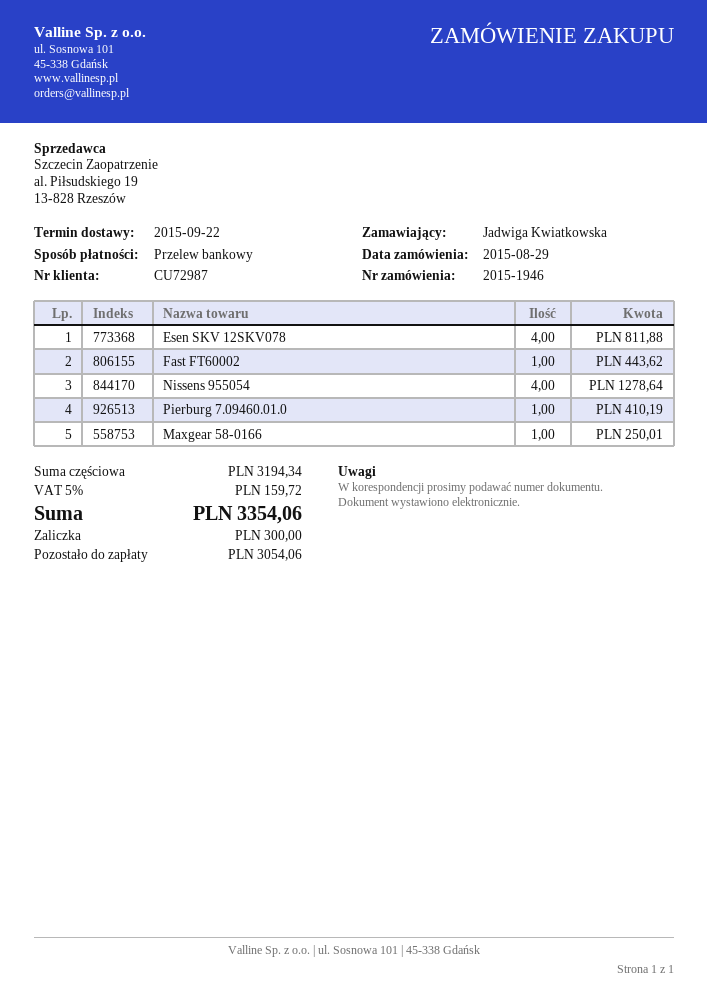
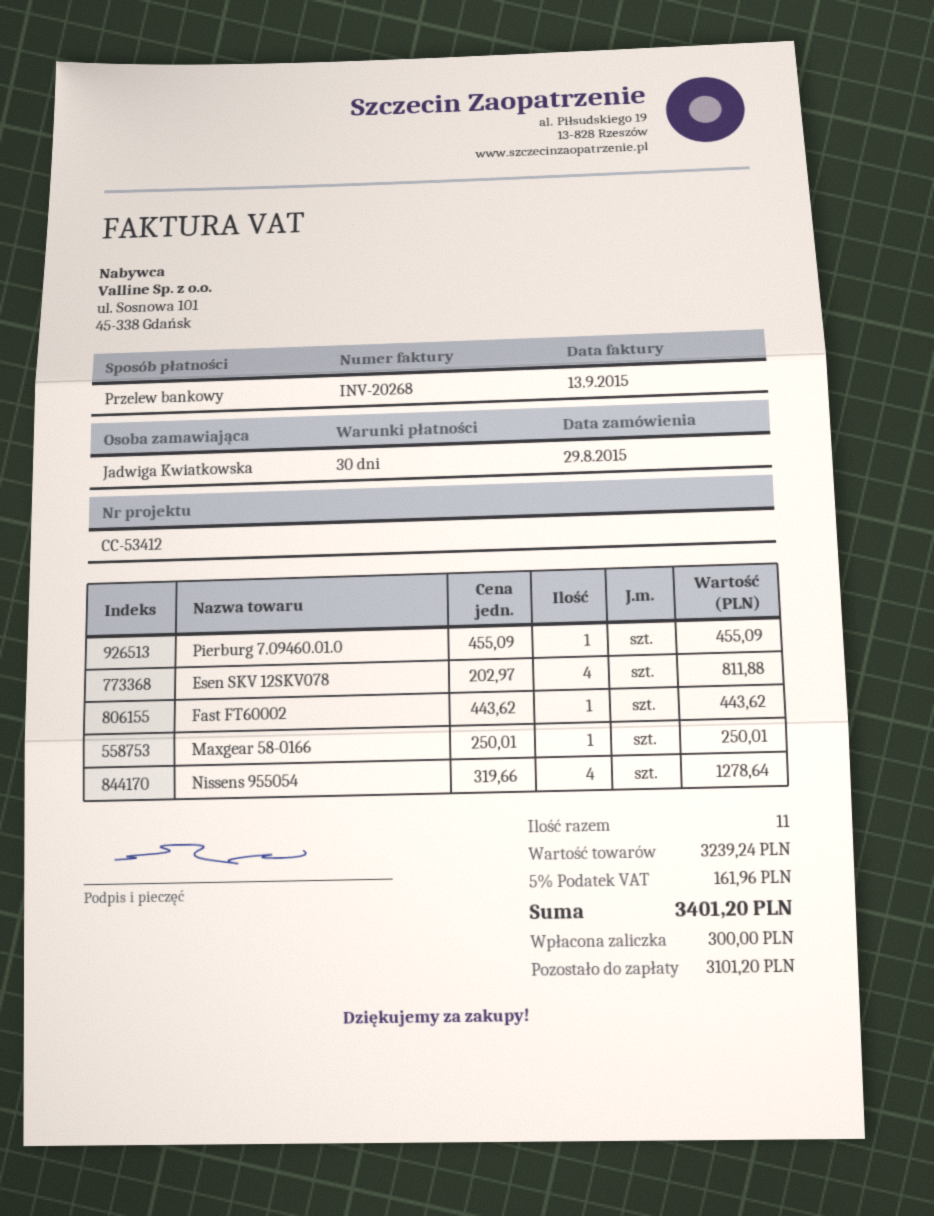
Pierburg 7.09460.01.0: 1 for 410.19 -> 1 for 455.09
subtotal: 3194.34 -> 3239.24
tax: 5% = 159.72 -> 5% = 161.96
total: 3354.06 -> 3401.20
balance: 3054.06 -> 3101.20

